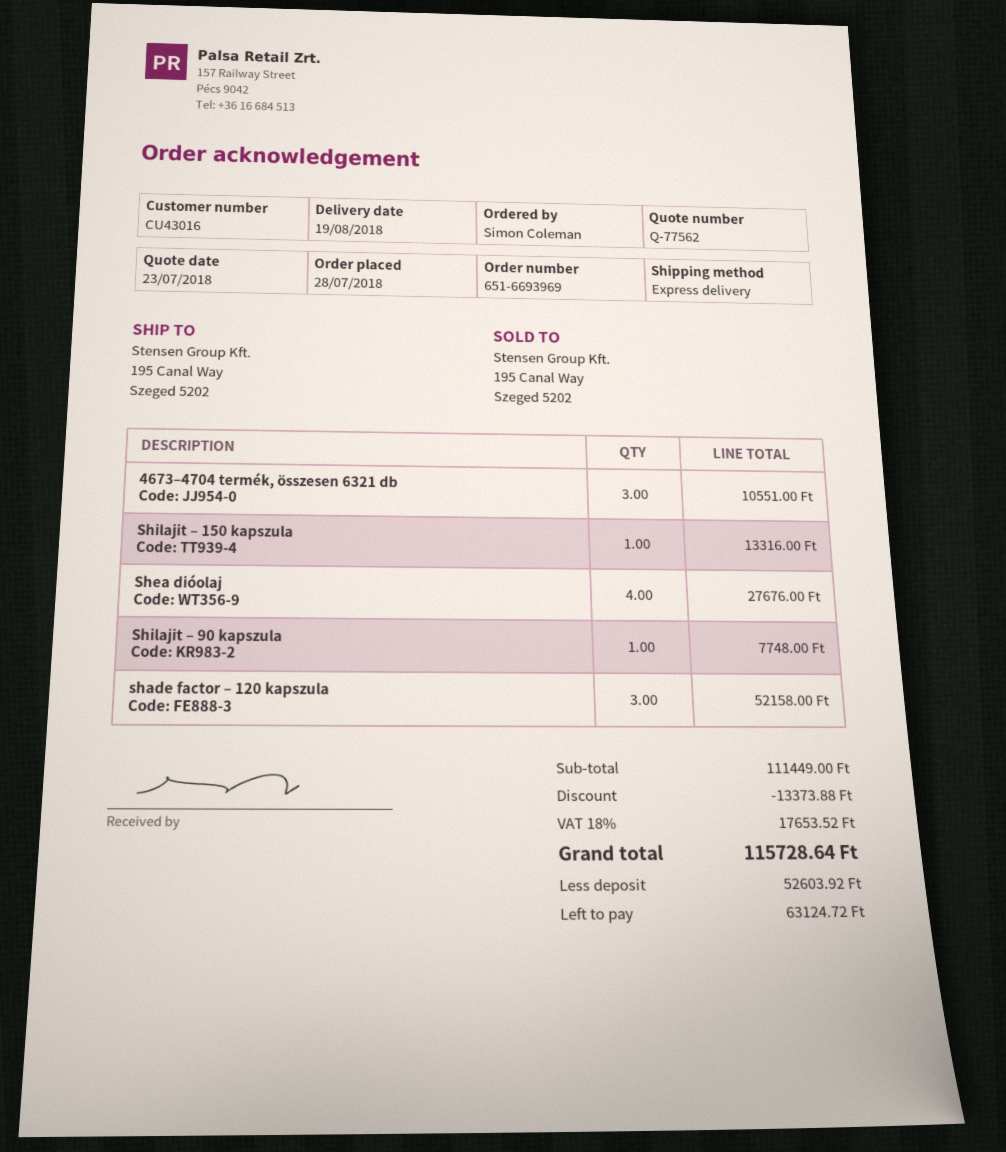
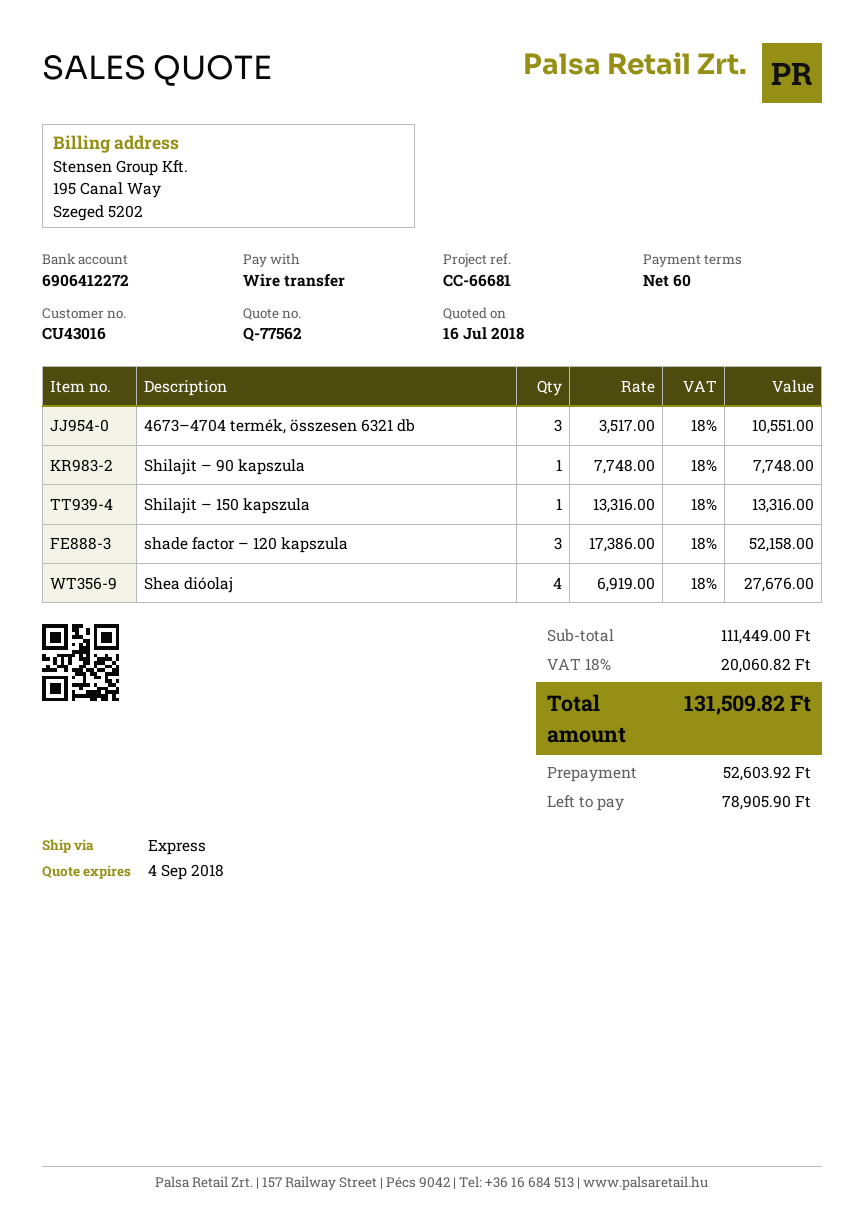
quote date: 2018-07-23 -> 2018-07-16
discount: 13373.88 -> none
tax: 18% = 17653.52 -> 18% = 20060.82
total: 115728.64 -> 131509.82
balance: 63124.72 -> 78905.90

